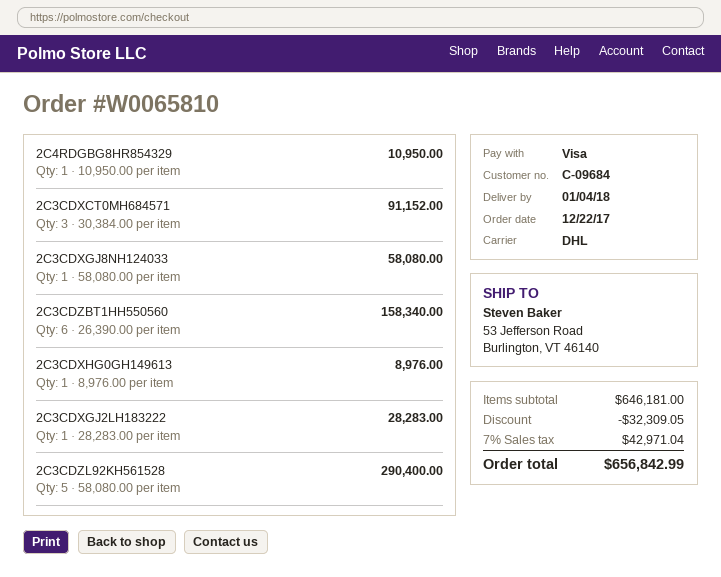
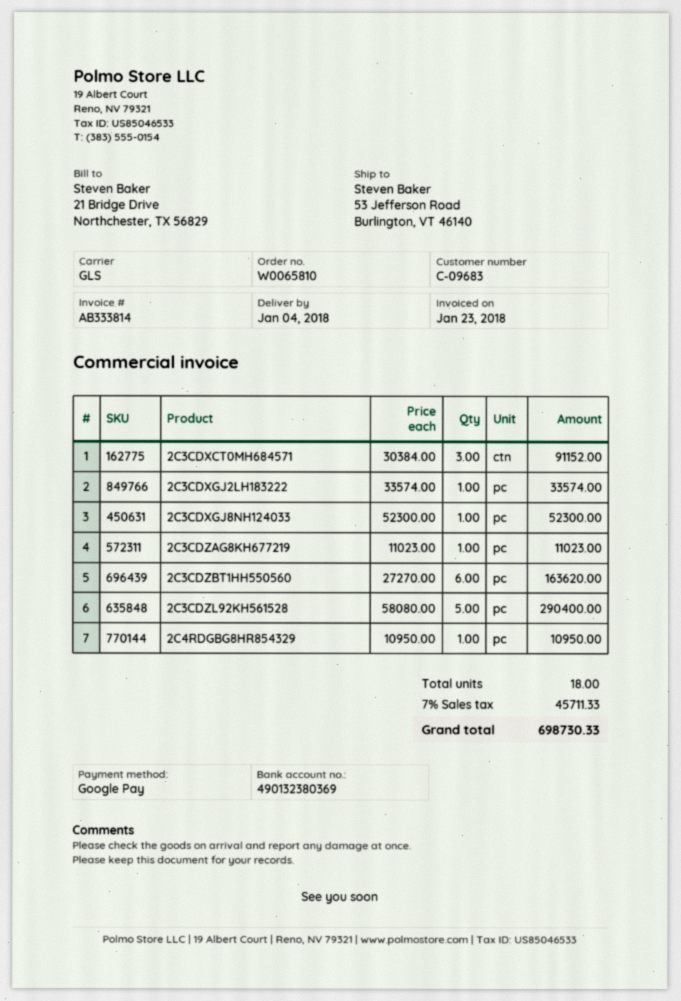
customer number: C-09684 -> C-09683
payment method: Visa -> Google Pay
shipping method: DHL -> GLS
2C3CDXGJ8NH124033: 1 x 58080.00 = 58080.00 -> 1 x 52300.00 = 52300.00
2C3CDZBT1HH550560: 6 x 26390.00 = 158340.00 -> 6 x 27270.00 = 163620.00
2C3CDXHG0GH149613: 1 x 8976.00 = 8976.00 -> none
2C3CDXGJ2LH183222: 1 x 28283.00 = 28283.00 -> 1 x 33574.00 = 33574.00
2C3CDZAG8KH677219: none -> 1 x 11023.00 = 11023.00
discount: 32309.05 -> none
tax: 7% = 42971.04 -> 7% = 45711.33
total: 656842.99 -> 698730.33

